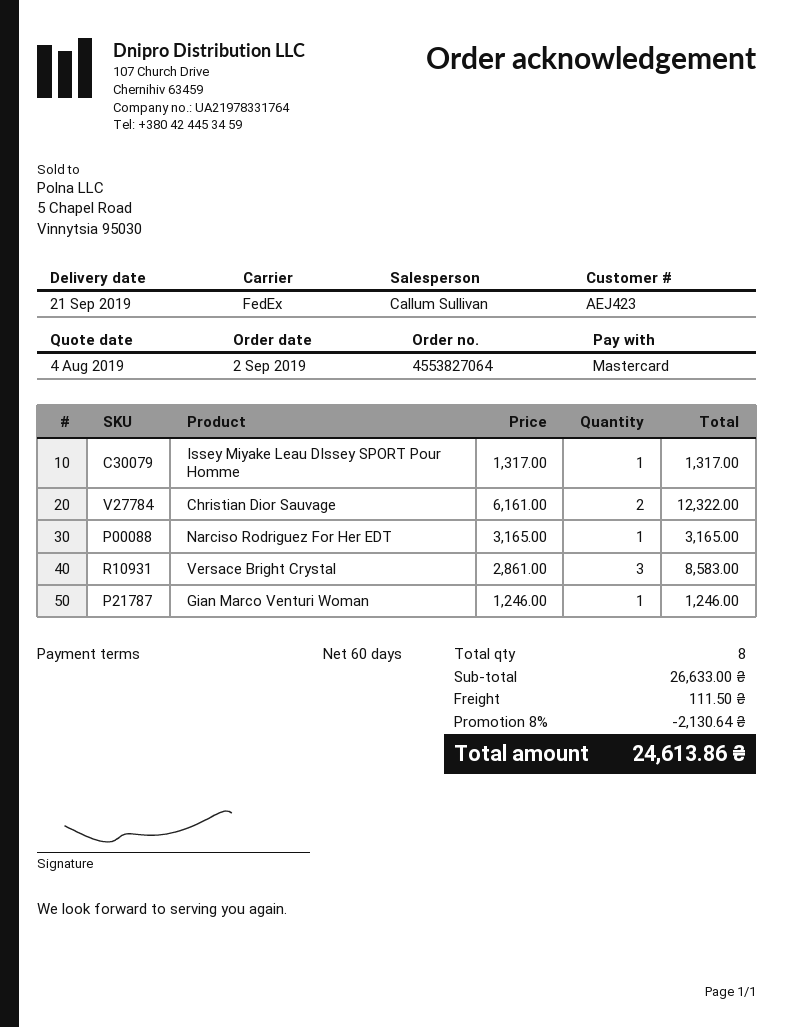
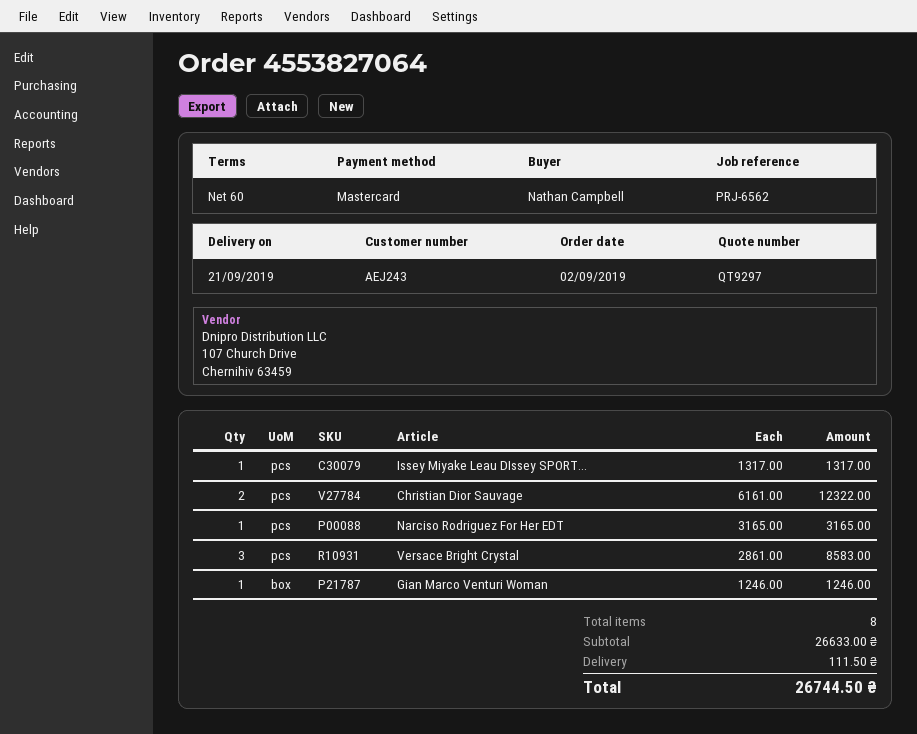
customer number: AEJ423 -> AEJ243
discount: 8% = 2130.64 -> none
total: 24613.86 -> 26744.50

